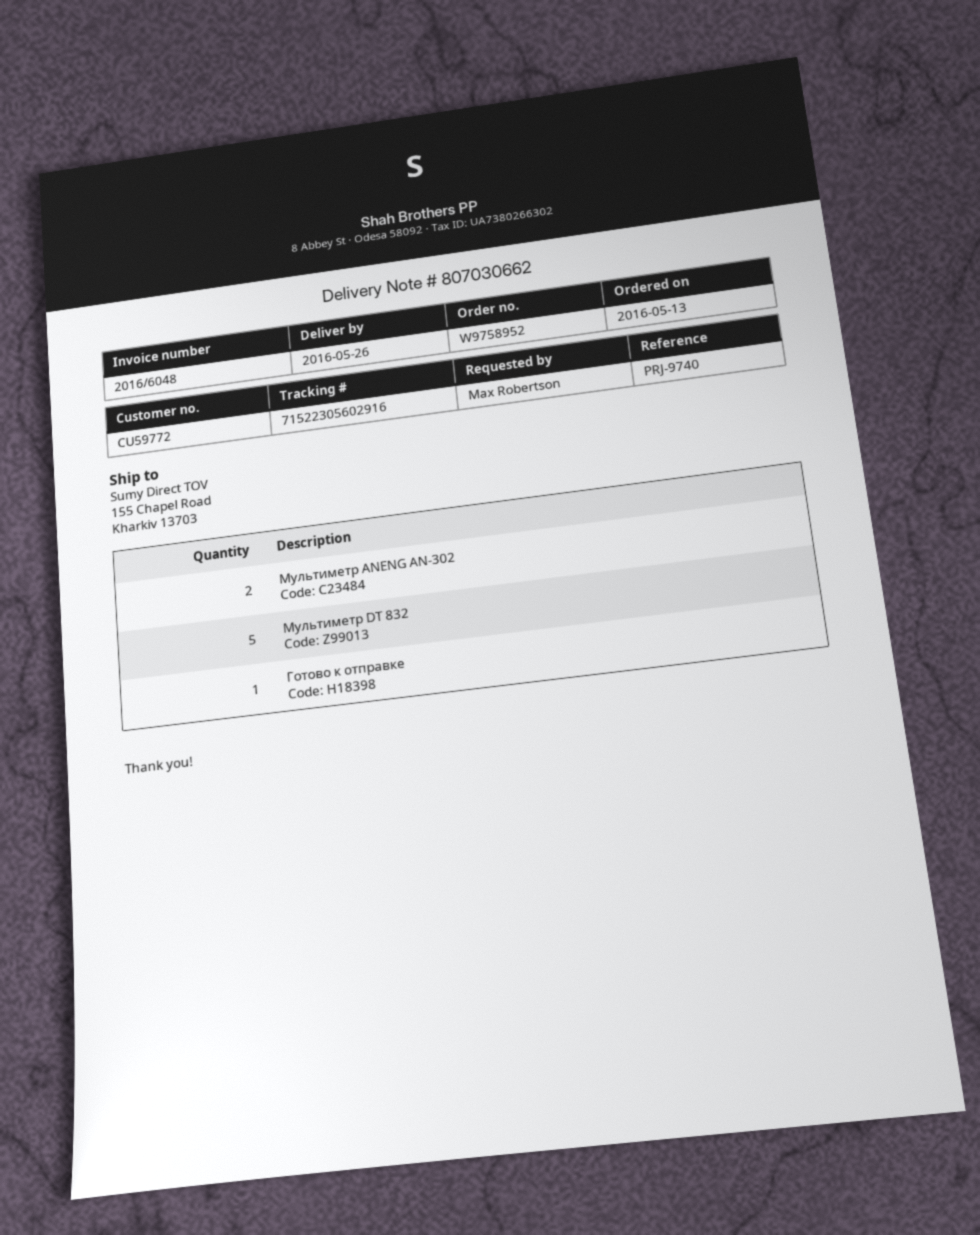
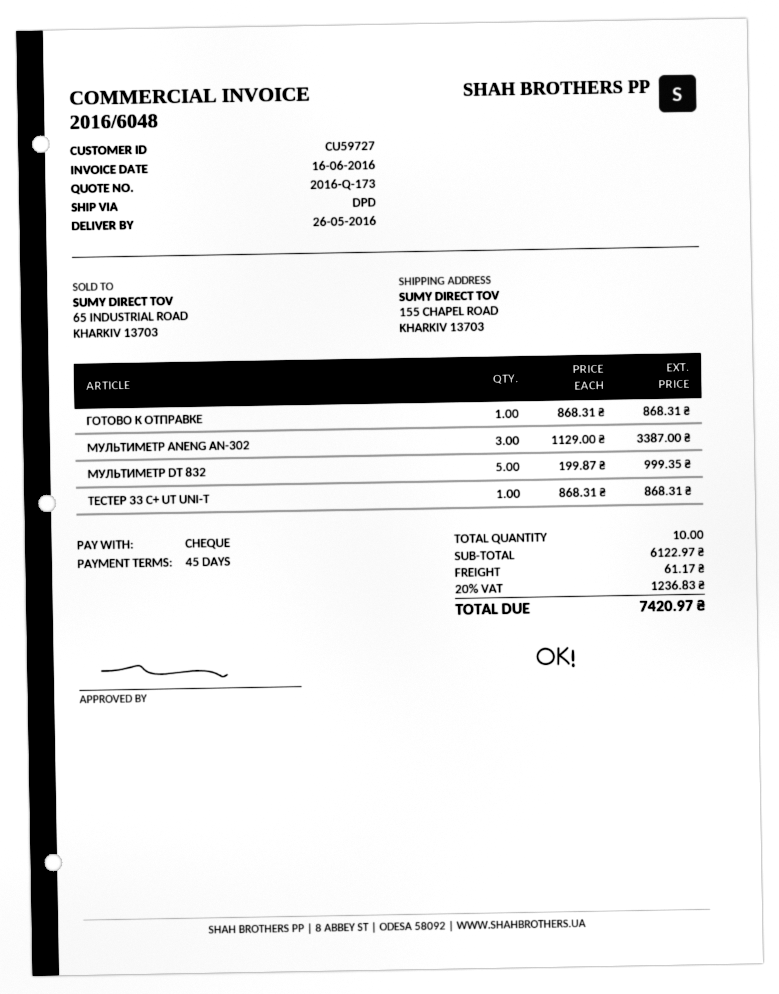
customer number: CU59772 -> CU59727
Мультиметр ANENG AN-302: 2 -> 3
ТЕСТЕР 33 C+ UT UNI-T: none -> 1

